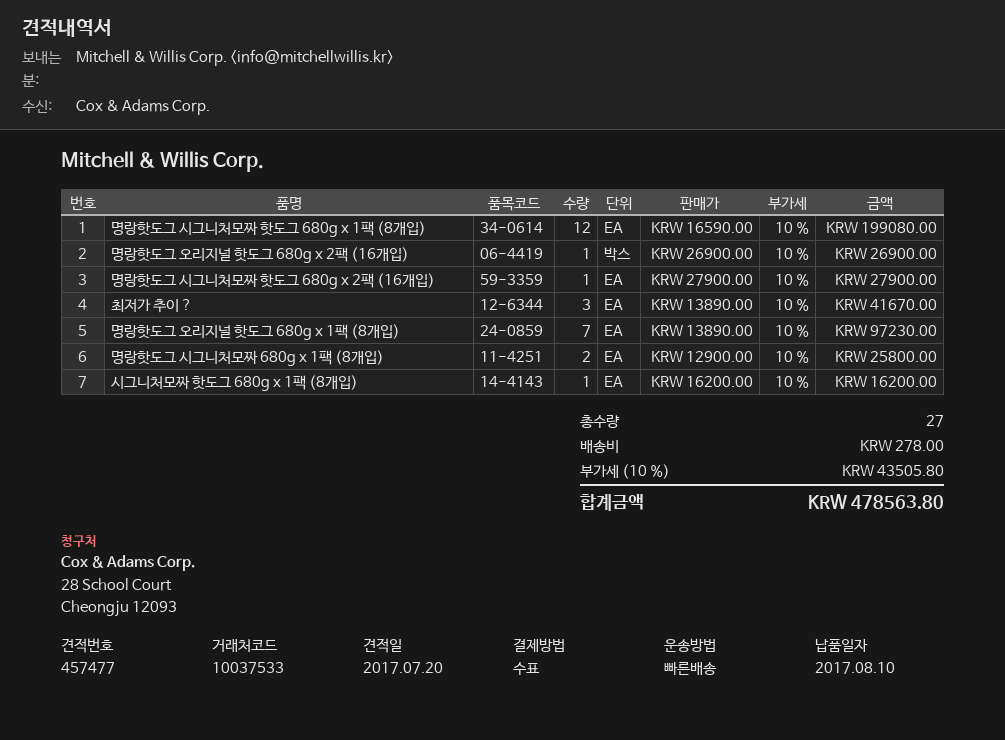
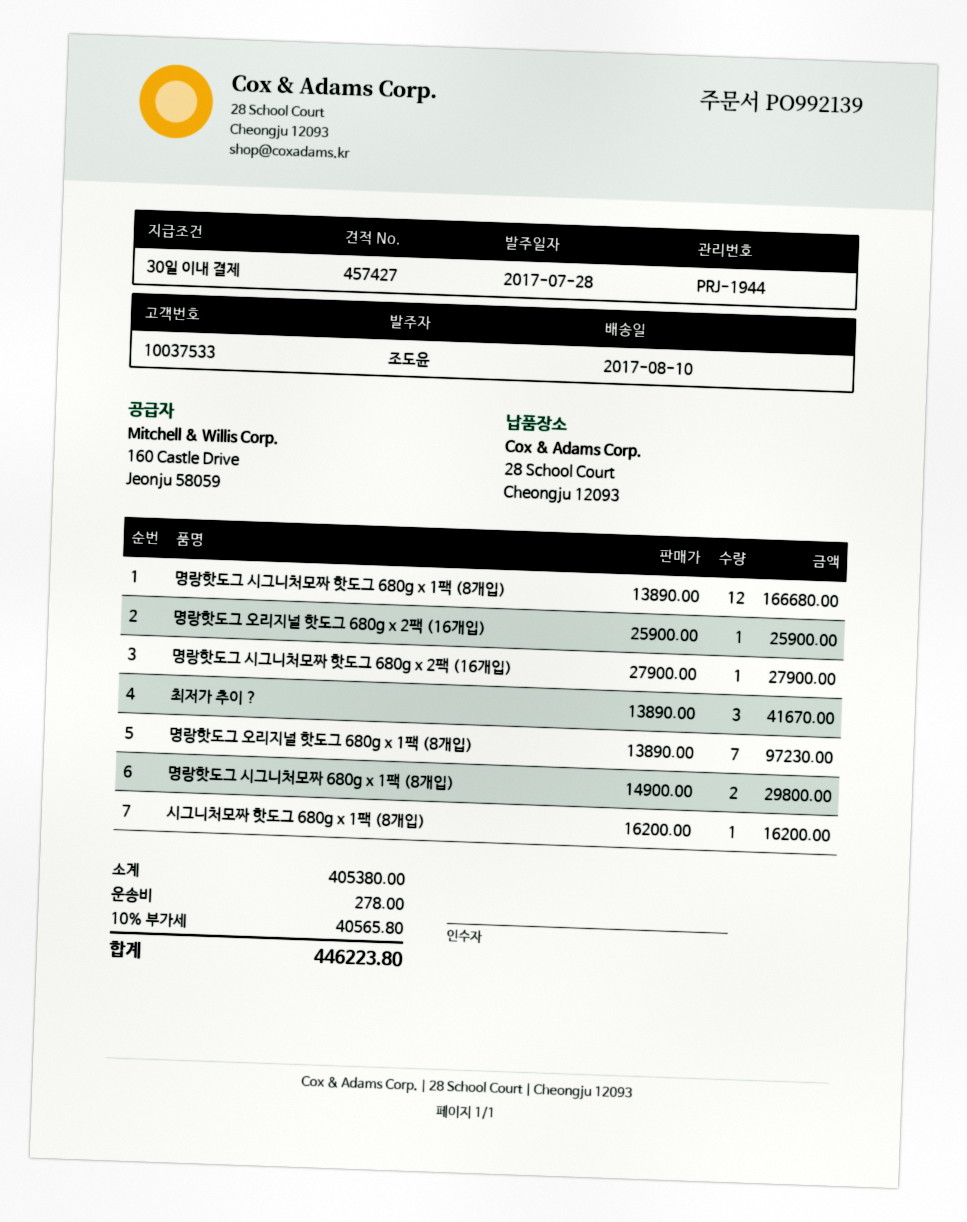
quote number: 457477 -> 457427
명랑핫도그 시그니처모짜 핫도그 680g x 1팩 (8개입): 12 x 16590.00 = 199080.00 -> 12 x 13890.00 = 166680.00
명랑핫도그 오리지널 핫도그 680g x 2팩 (16개입): 1 x 26900.00 = 26900.00 -> 1 x 25900.00 = 25900.00
명랑핫도그 시그니처모짜 680g x 1팩 (8개입): 2 x 12900.00 = 25800.00 -> 2 x 14900.00 = 29800.00
tax: 10% = 43505.80 -> 10% = 40565.80
total: 478563.80 -> 446223.80

